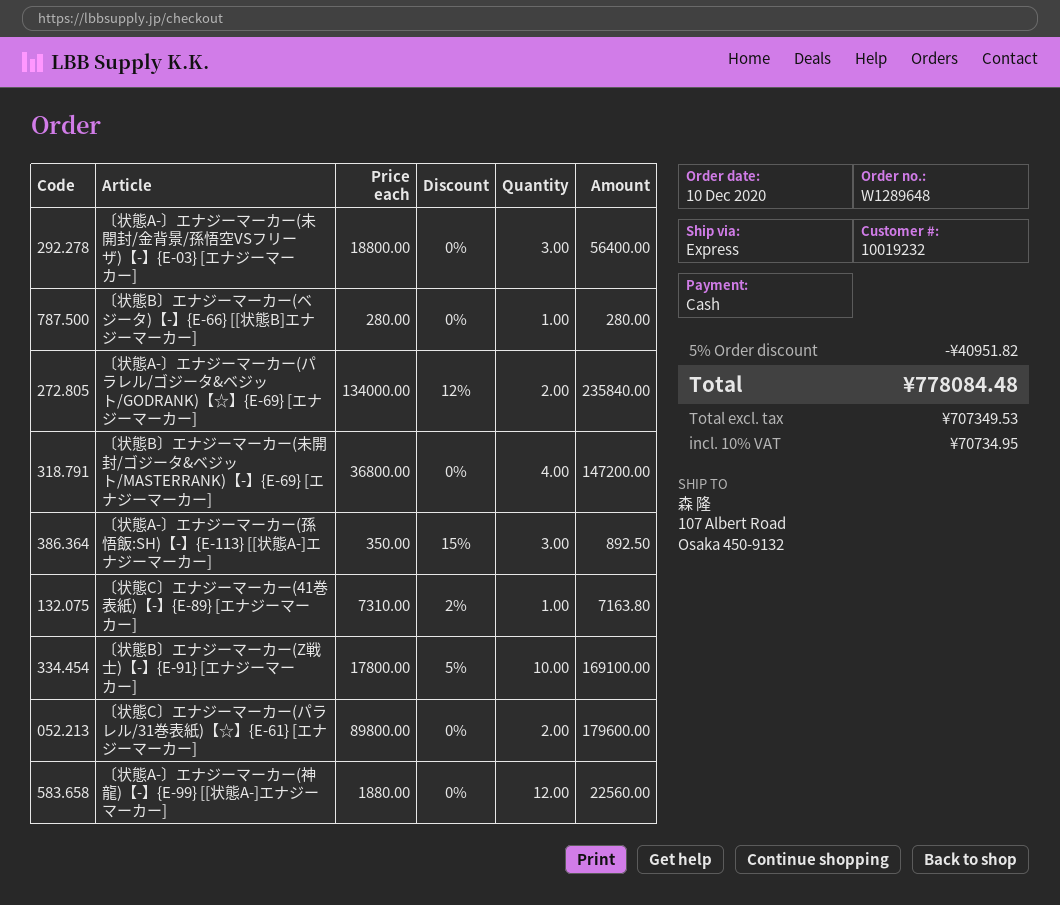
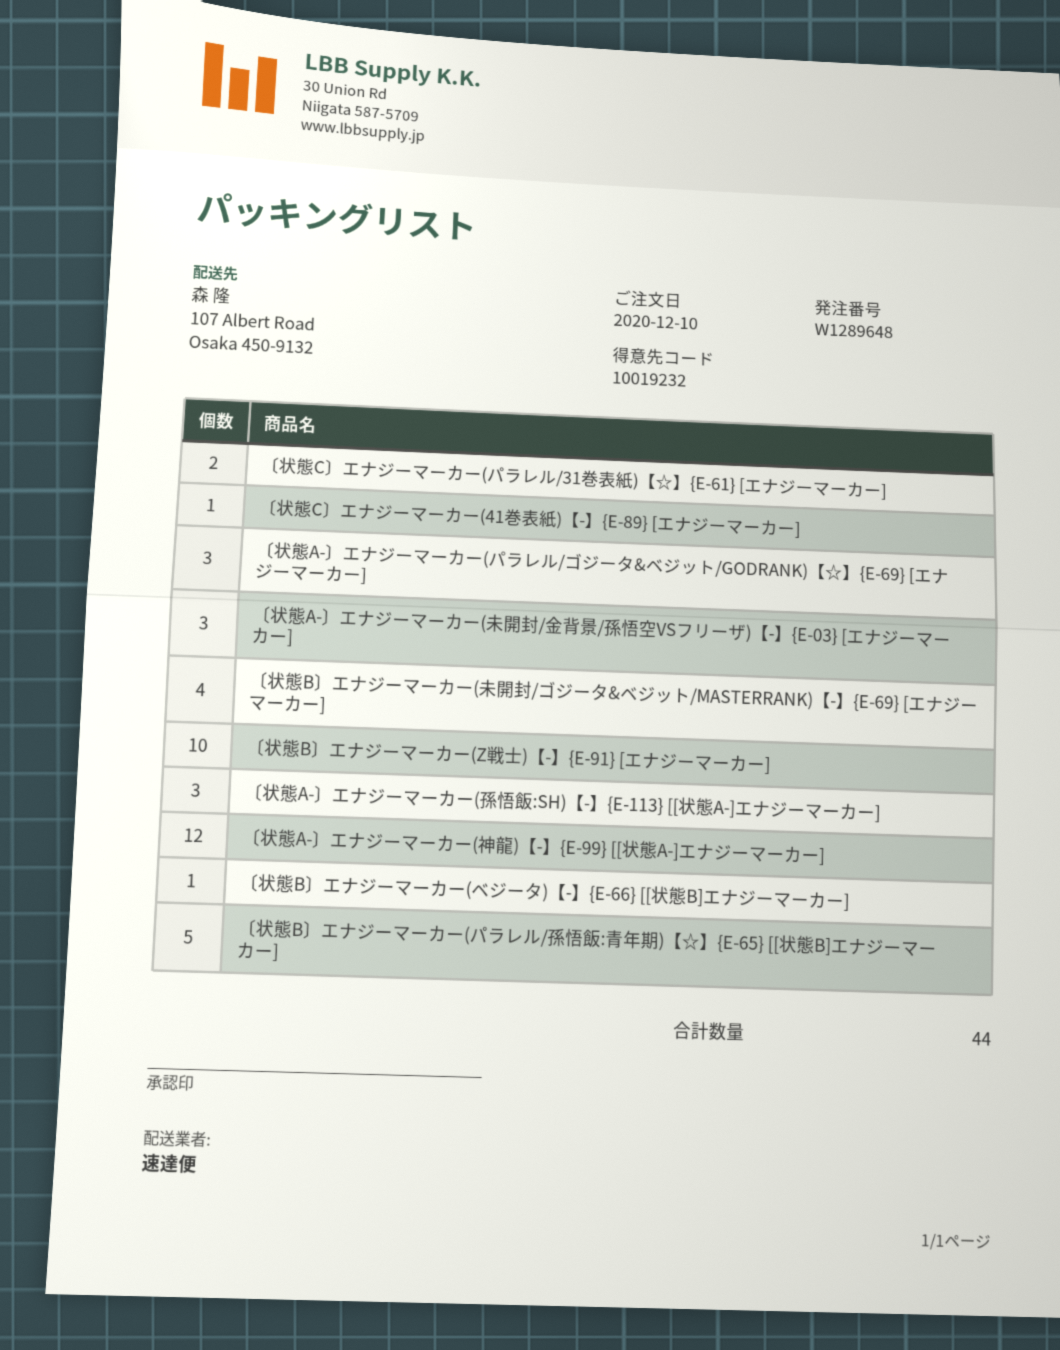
〔状態A-〕エナジーマーカー(パラレル/ゴジータ&ベジット/GODRANK)【☆】{E-69} [エナジーマーカー]: 2 -> 3
〔状態B〕エナジーマーカー(パラレル/孫悟飯:青年期)【☆】{E-65} [[状態B]エナジーマーカー]: none -> 5

